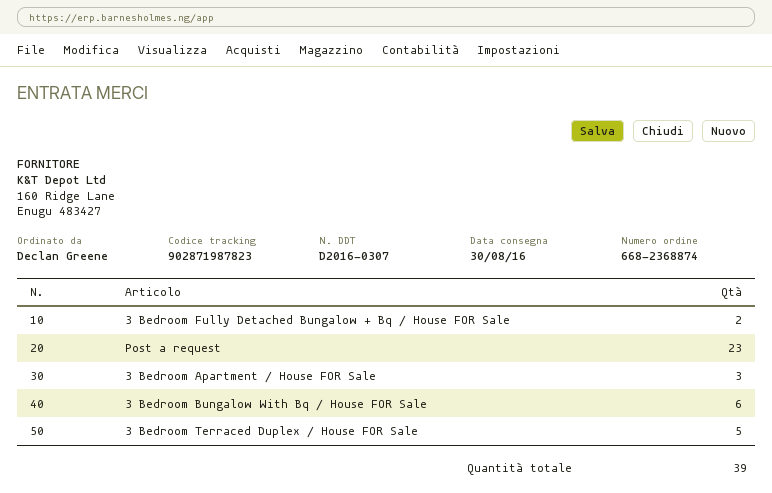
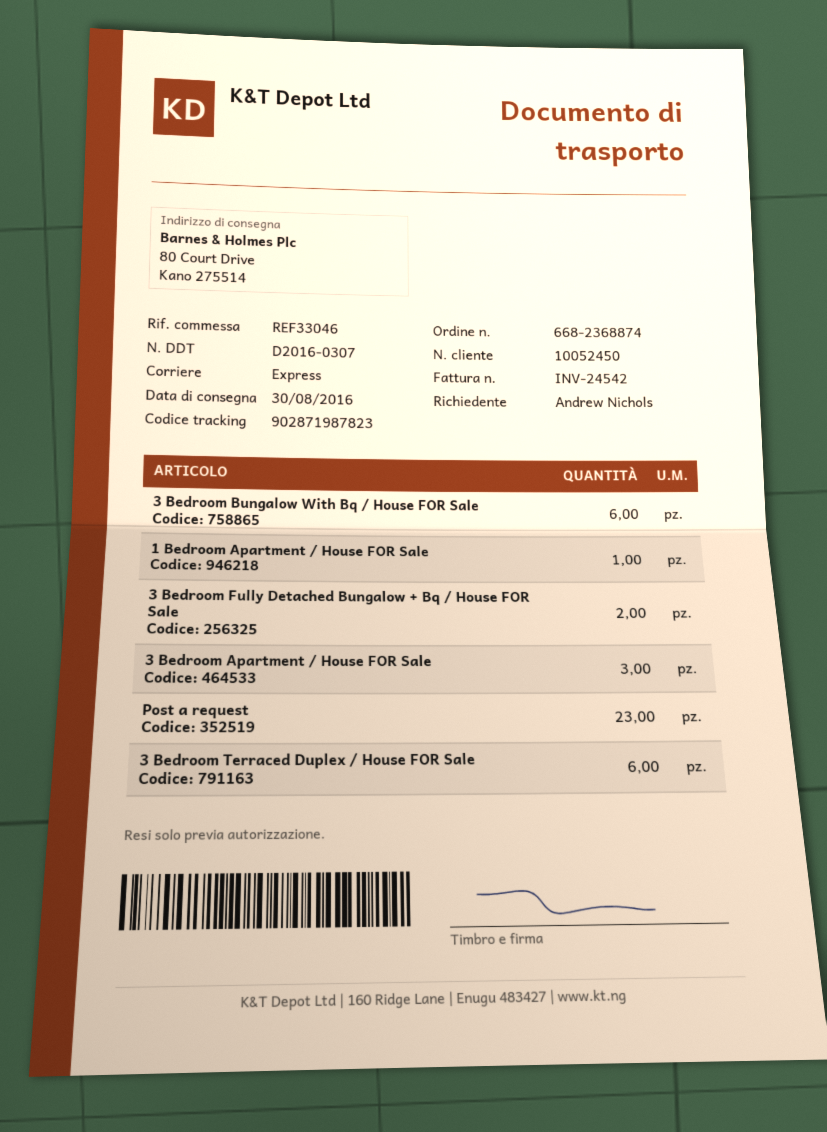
ordered by: Declan Greene -> Andrew Nichols
3 Bedroom Terraced Duplex / House FOR Sale: 5 -> 6
1 Bedroom Apartment / House FOR Sale: none -> 1

